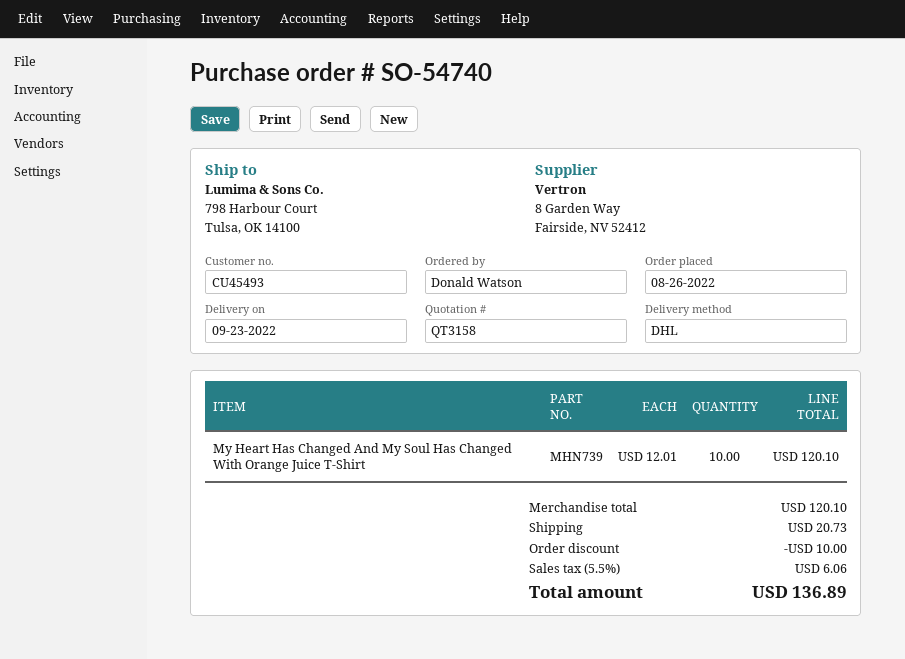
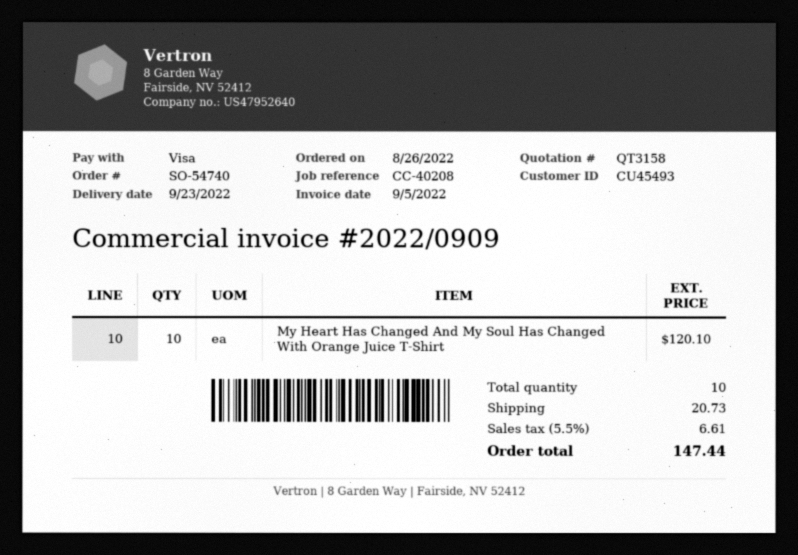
discount: 10.00 -> none
tax: 5.5% = 6.06 -> 5.5% = 6.61
total: 136.89 -> 147.44

